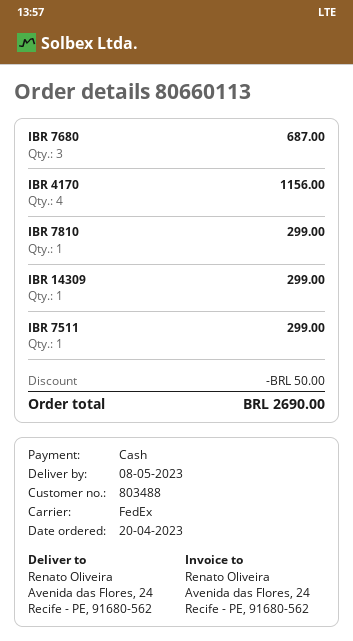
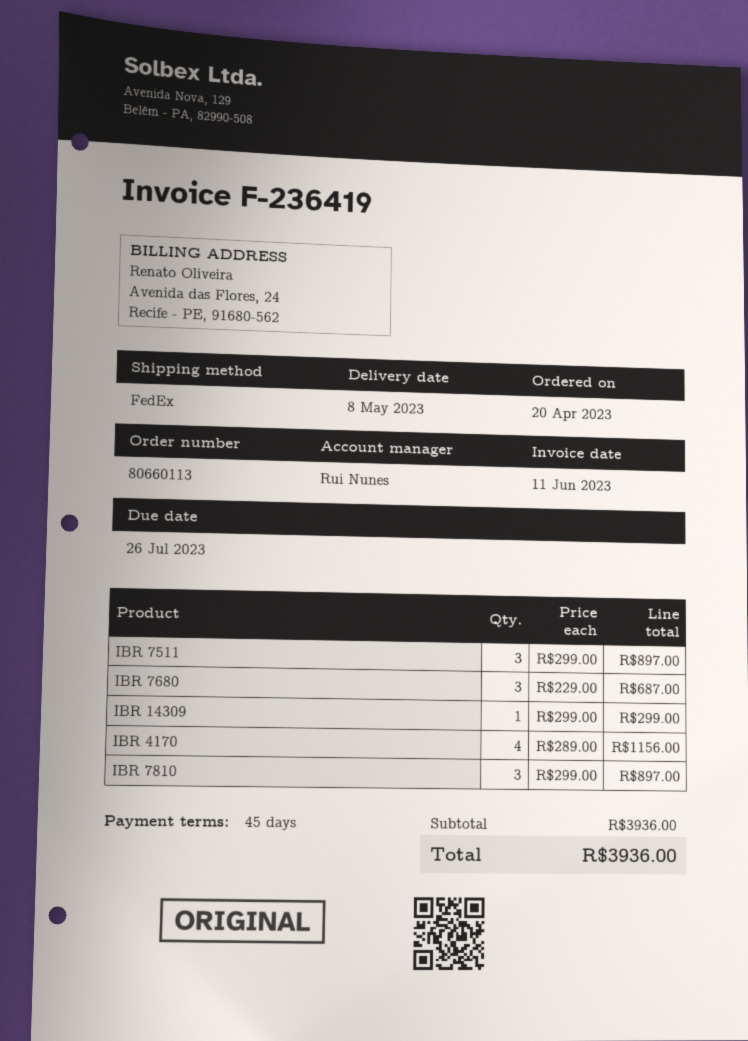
IBR 7810: 1 for 299.00 -> 3 for 897.00
IBR 7511: 1 for 299.00 -> 3 for 897.00
discount: 50.00 -> none
total: 2690.00 -> 3936.00

